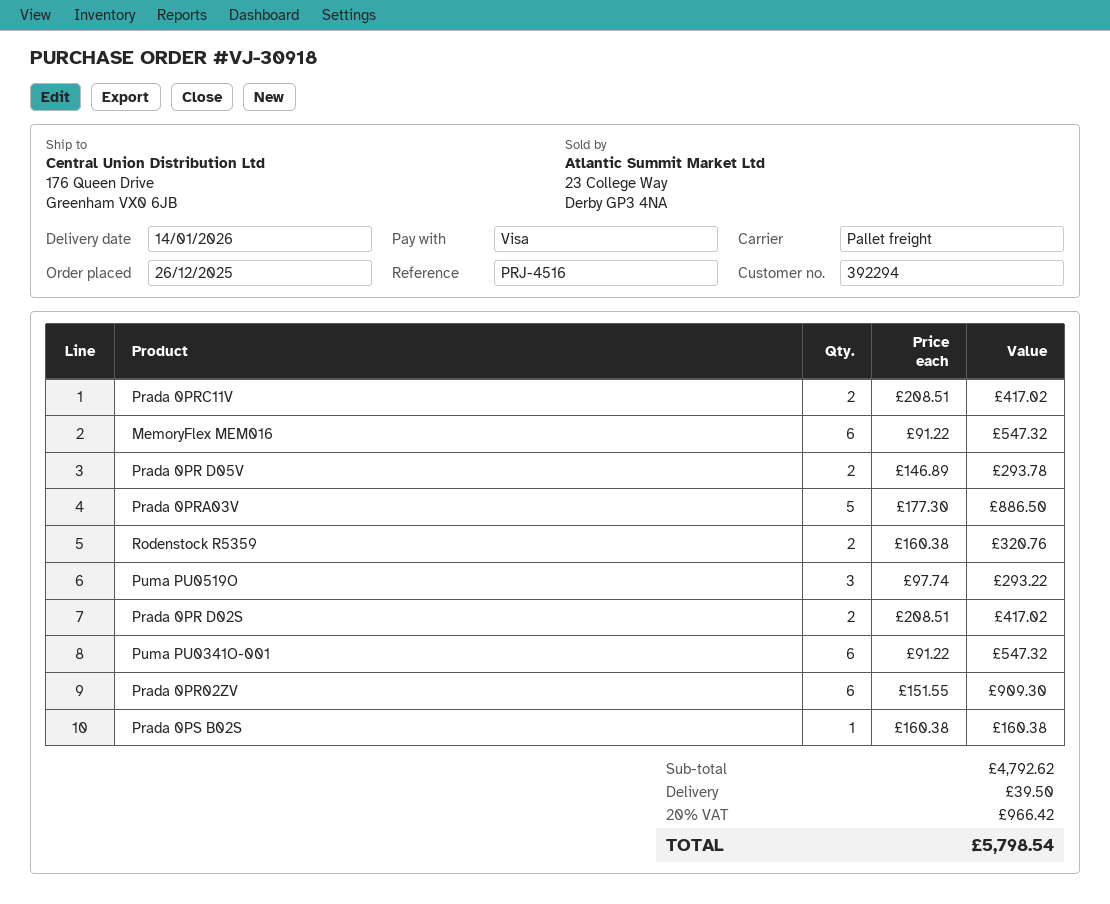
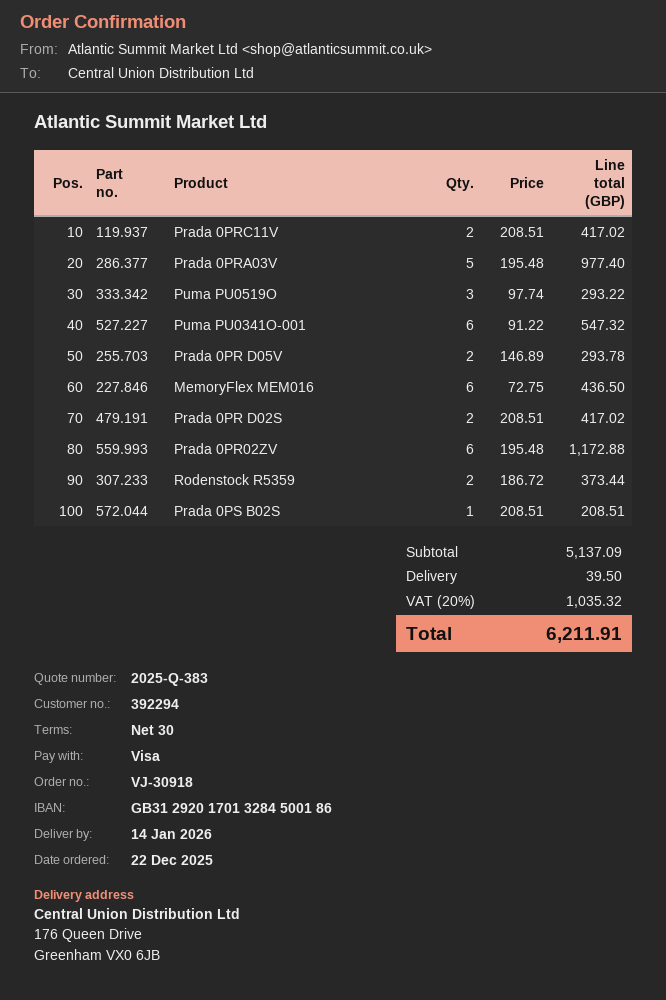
order date: 2025-12-26 -> 2025-12-22
MemoryFlex MEM016: 6 x 91.22 = 547.32 -> 6 x 72.75 = 436.50
Prada 0PRA03V: 5 x 177.30 = 886.50 -> 5 x 195.48 = 977.40
Rodenstock R5359: 2 x 160.38 = 320.76 -> 2 x 186.72 = 373.44
Prada 0PR02ZV: 6 x 151.55 = 909.30 -> 6 x 195.48 = 1172.88
Prada 0PS B02S: 1 x 160.38 = 160.38 -> 1 x 208.51 = 208.51
subtotal: 4792.62 -> 5137.09
tax: 20% = 966.42 -> 20% = 1035.32
total: 5798.54 -> 6211.91

